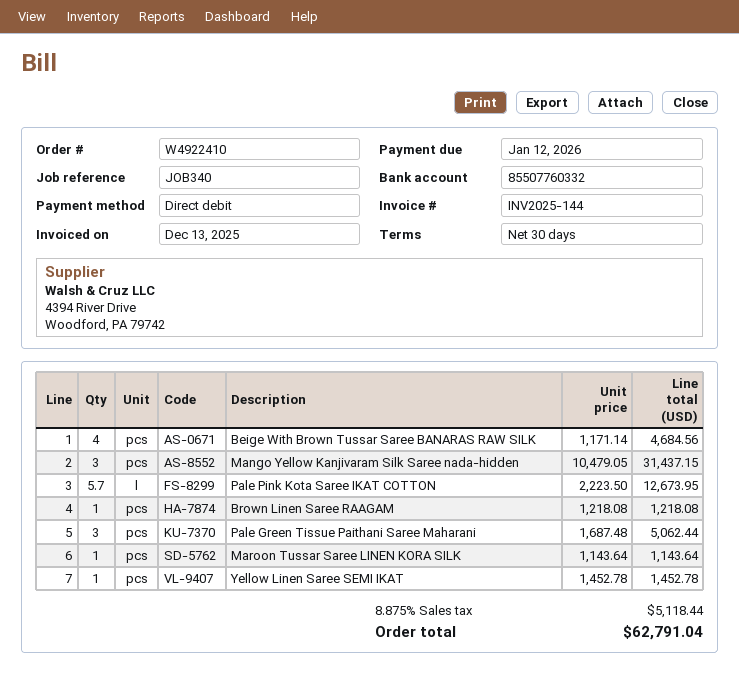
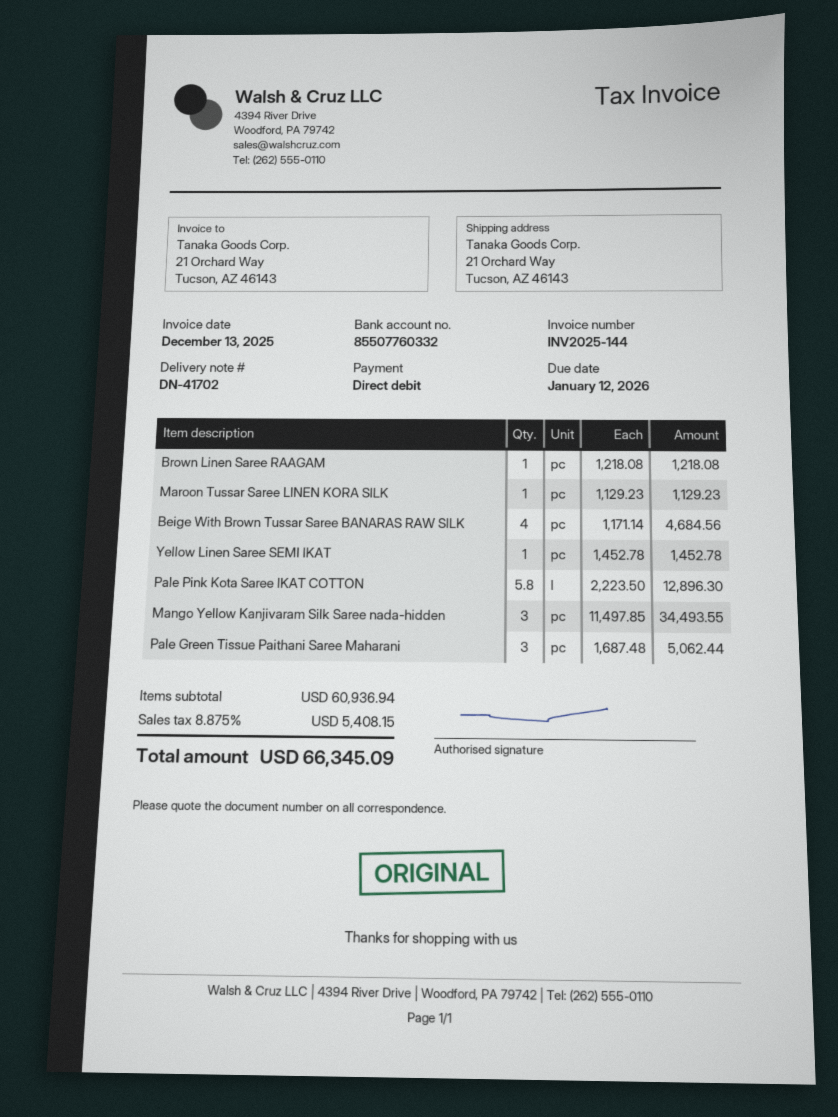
Mango Yellow Kanjivaram Silk Saree nada-hidden: 3 x 10479.05 = 31437.15 -> 3 x 11497.85 = 34493.55
Pale Pink Kota Saree IKAT COTTON: 5.7 x 2223.50 = 12673.95 -> 5.8 x 2223.50 = 12896.30
Maroon Tussar Saree LINEN KORA SILK: 1 x 1143.64 = 1143.64 -> 1 x 1129.23 = 1129.23
tax: 8.875% = 5118.44 -> 8.875% = 5408.15
total: 62791.04 -> 66345.09

